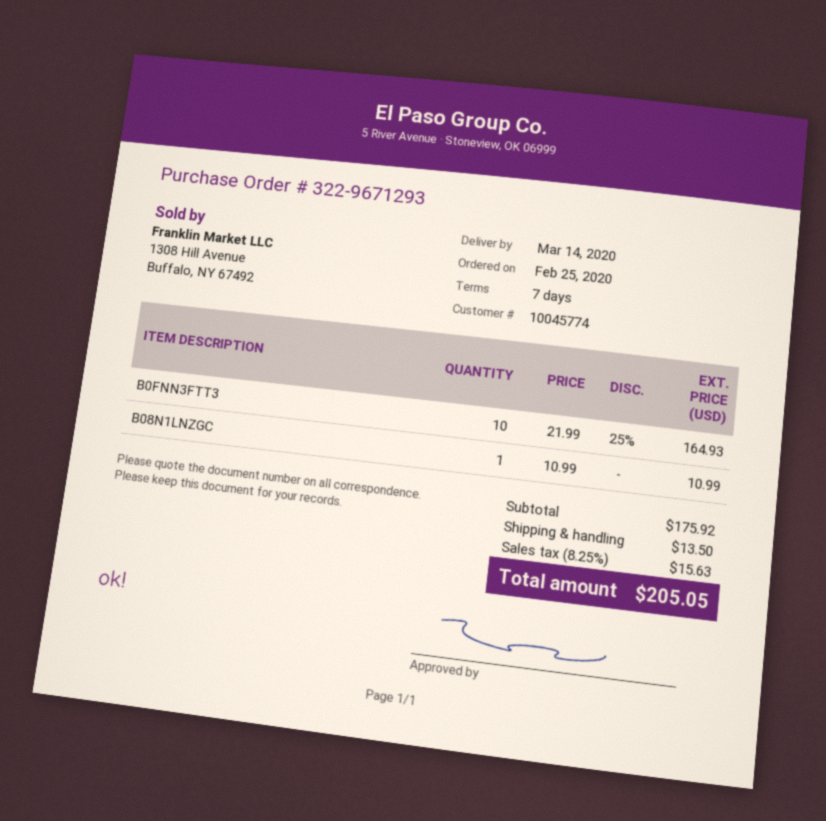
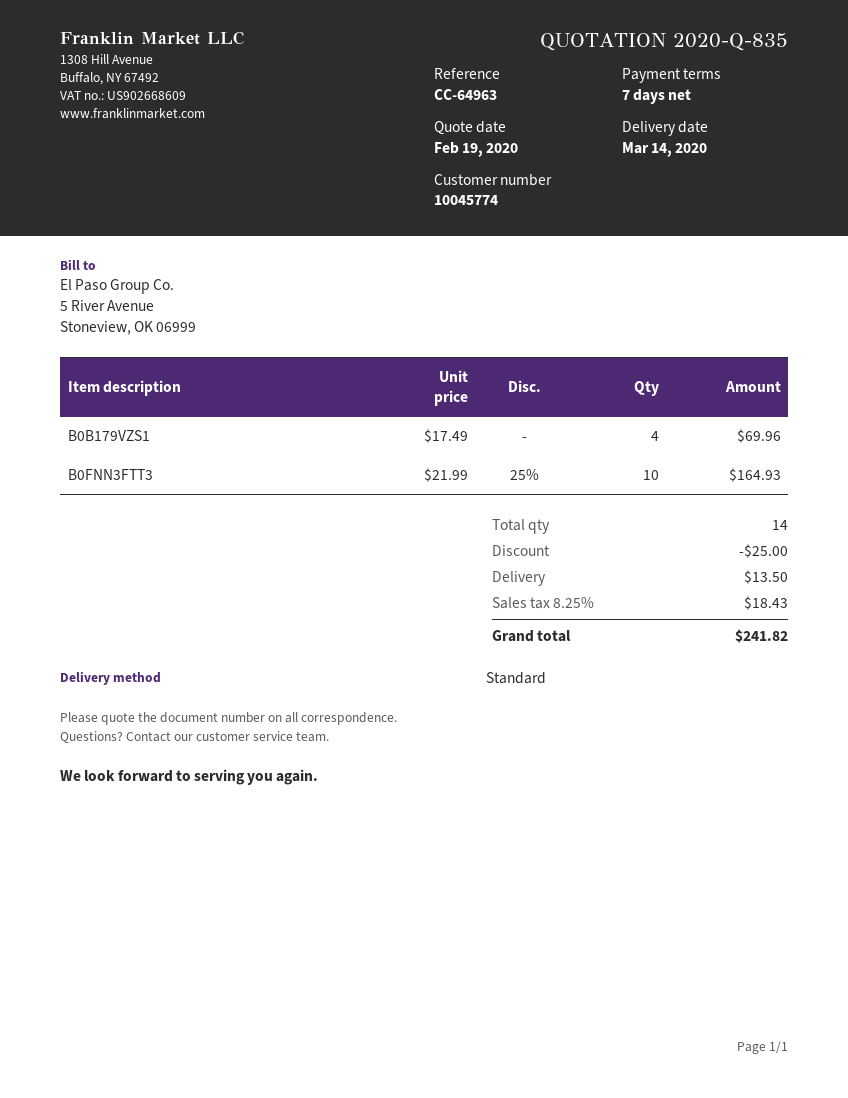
B08N1LNZGC: 1 x 10.99 = 10.99 -> none
B0B179VZS1: none -> 4 x 17.49 = 69.96
discount: none -> 25.00
tax: 8.25% = 15.63 -> 8.25% = 18.43
total: 205.05 -> 241.82

